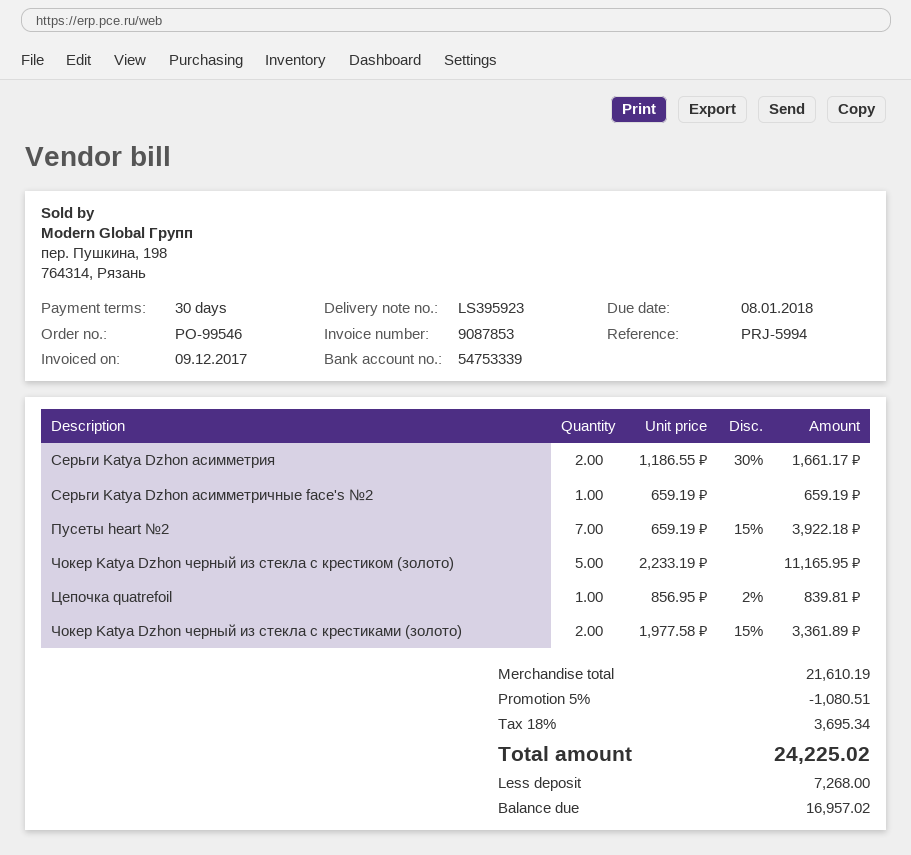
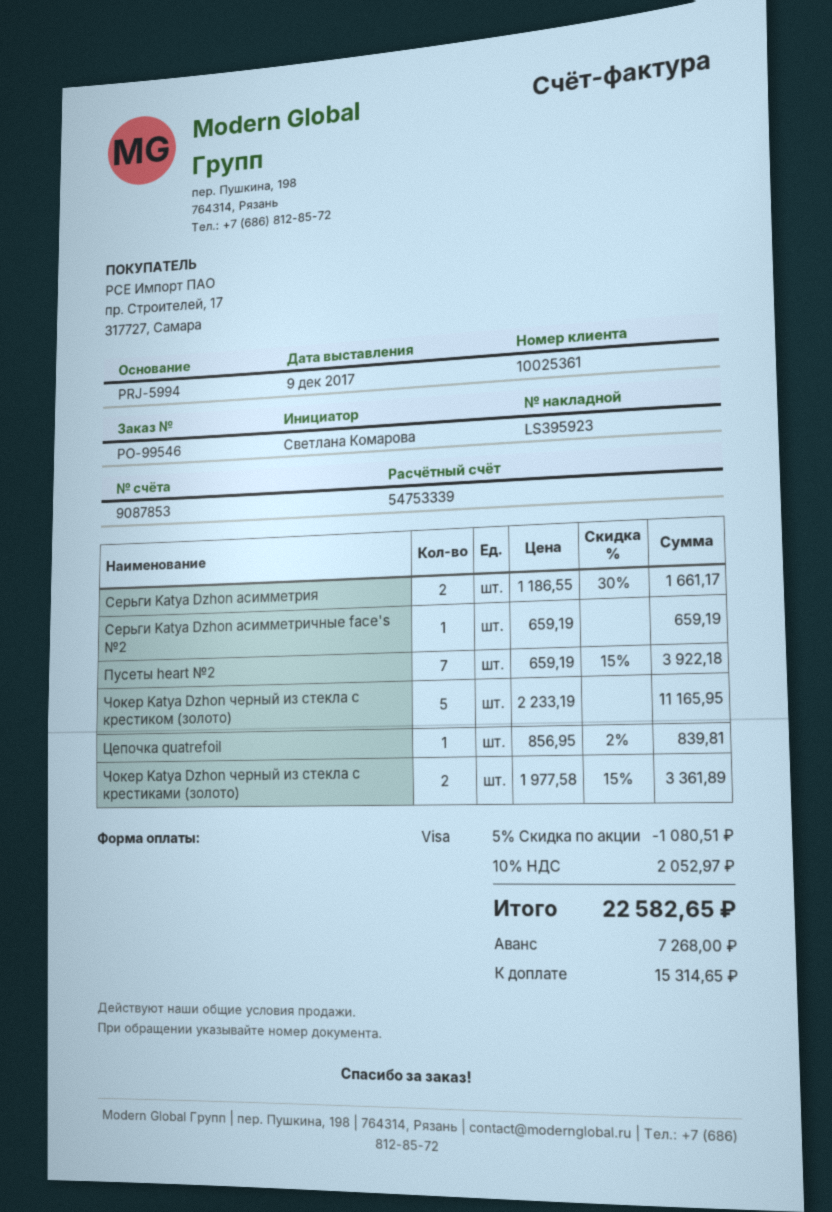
tax: 18% = 3695.34 -> 10% = 2052.97
total: 24225.02 -> 22582.65
balance: 16957.02 -> 15314.65

